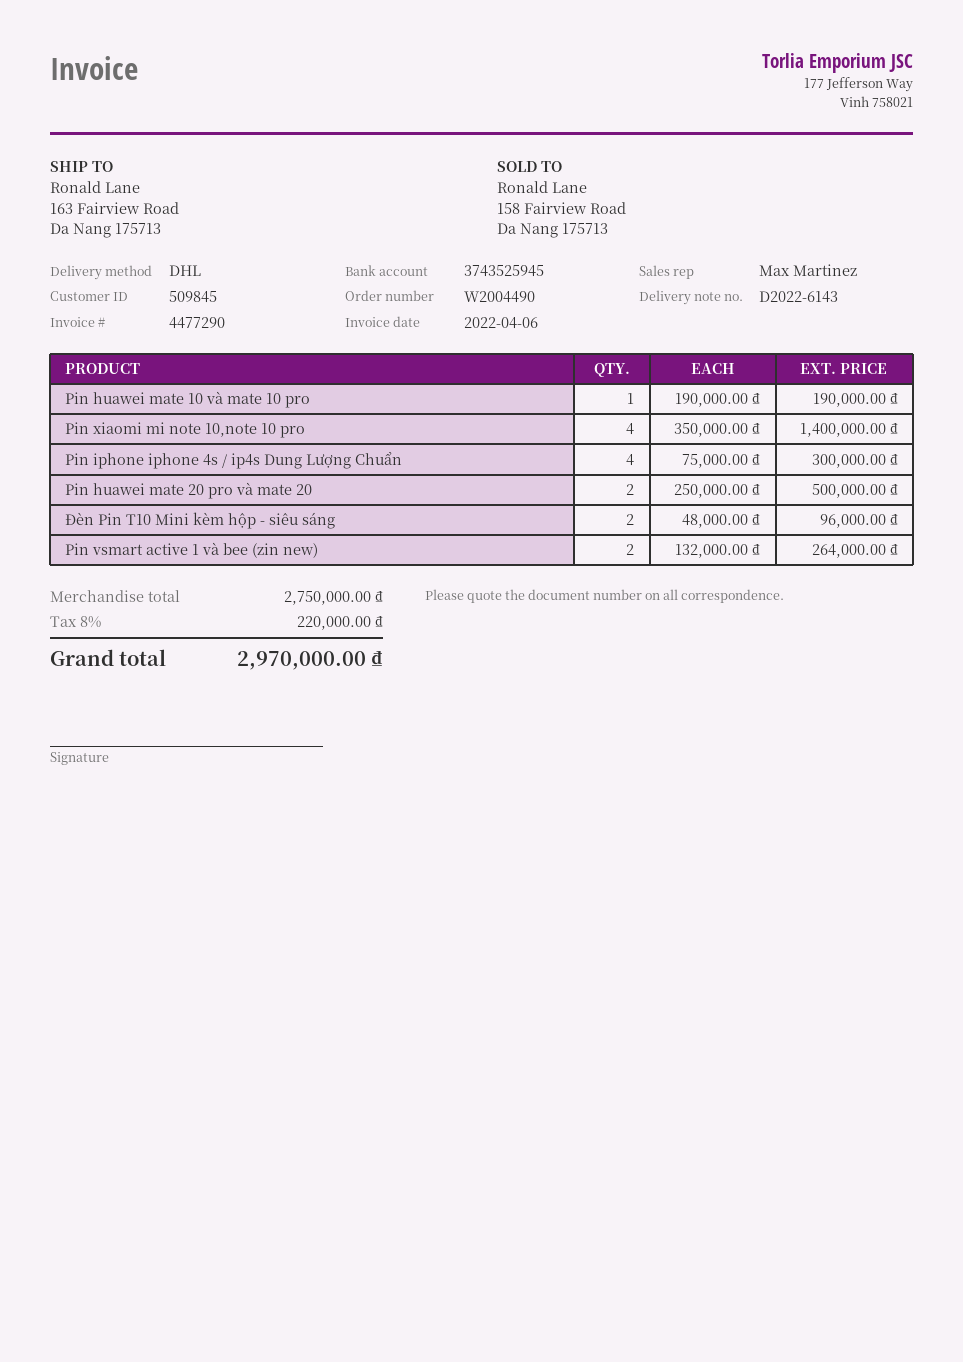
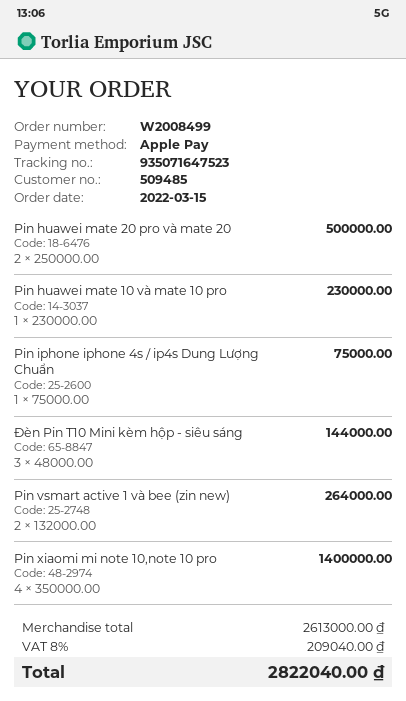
order number: W2004490 -> W2008499
customer number: 509845 -> 509485
Pin huawei mate 10 và mate 10 pro: 1 x 190000.00 = 190000.00 -> 1 x 230000.00 = 230000.00
Pin iphone iphone 4s / ip4s Dung Lượng Chuẩn: 4 x 75000.00 = 300000.00 -> 1 x 75000.00 = 75000.00
Đèn Pin T10 Mini kèm hộp - siêu sáng: 2 x 48000.00 = 96000.00 -> 3 x 48000.00 = 144000.00
subtotal: 2750000.00 -> 2613000.00
tax: 8% = 220000.00 -> 8% = 209040.00
total: 2970000.00 -> 2822040.00

